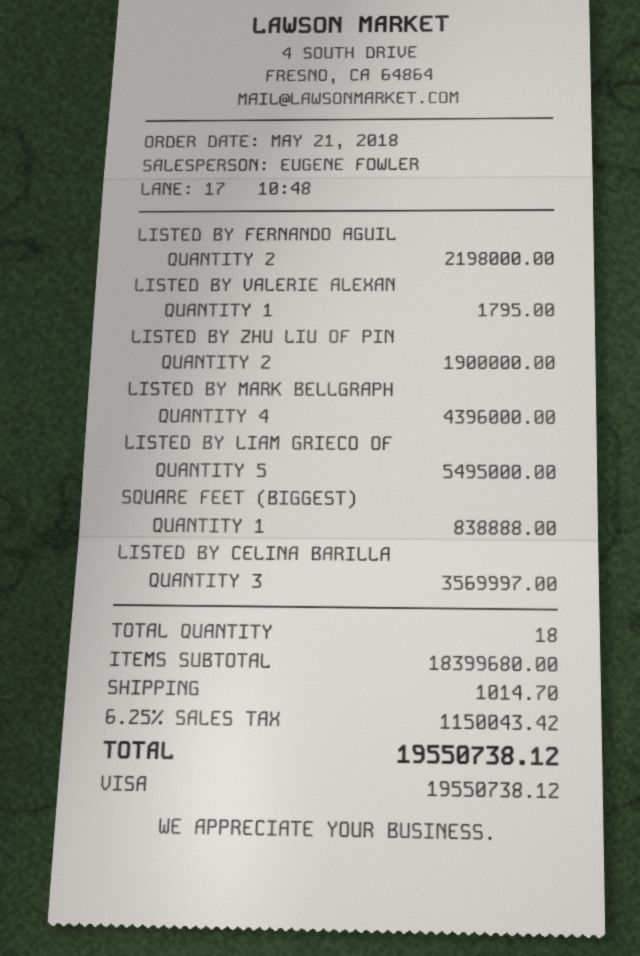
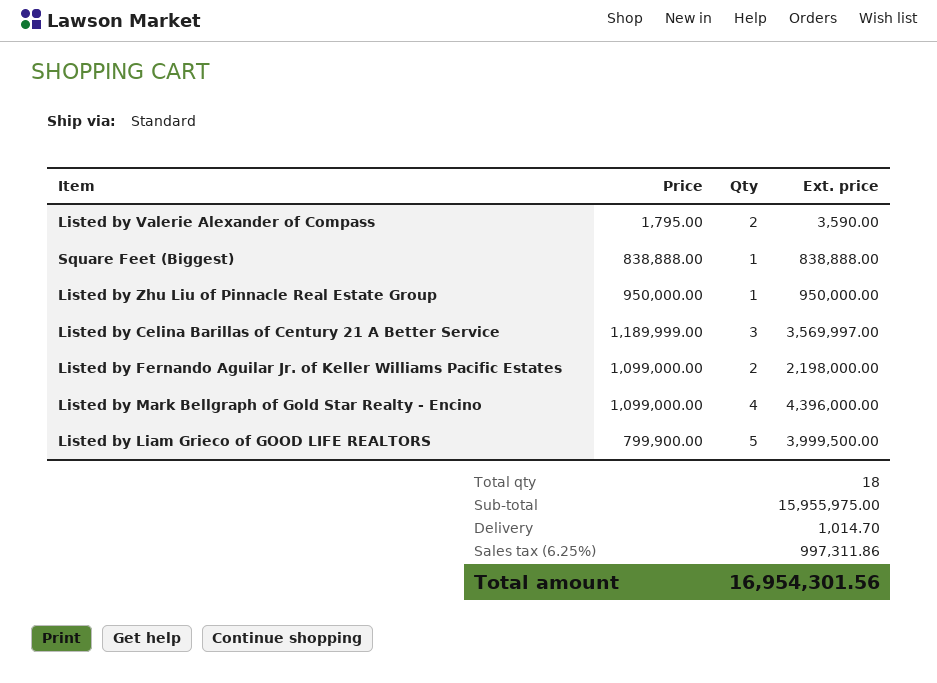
LISTED BY VALERIE ALEXAN: 1 for 1795.00 -> 2 for 3590.00
LISTED BY ZHU LIU OF PIN: 2 for 1900000.00 -> 1 for 950000.00
LISTED BY LIAM GRIECO OF: 5 for 5495000.00 -> 5 for 3999500.00
subtotal: 18399680.00 -> 15955975.00
tax: 6.25% = 1150043.42 -> 6.25% = 997311.86
total: 19550738.12 -> 16954301.56

